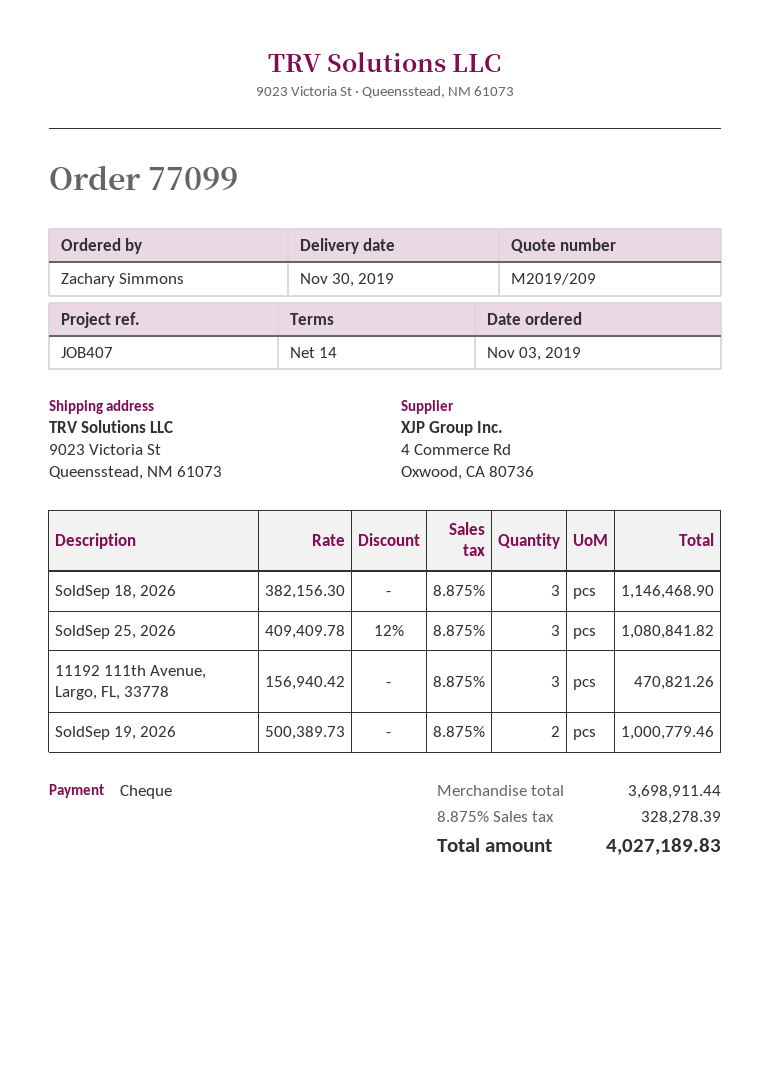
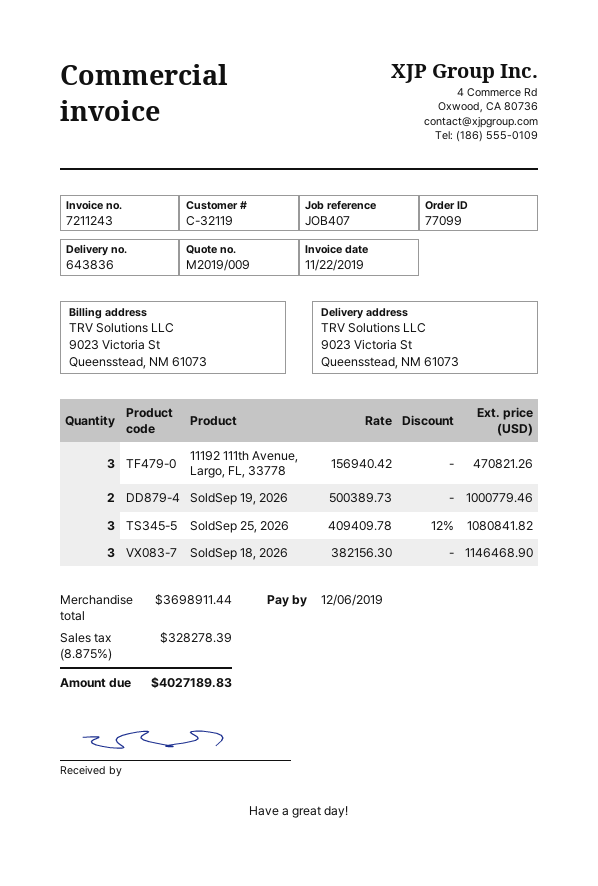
quote number: M2019/209 -> M2019/009

